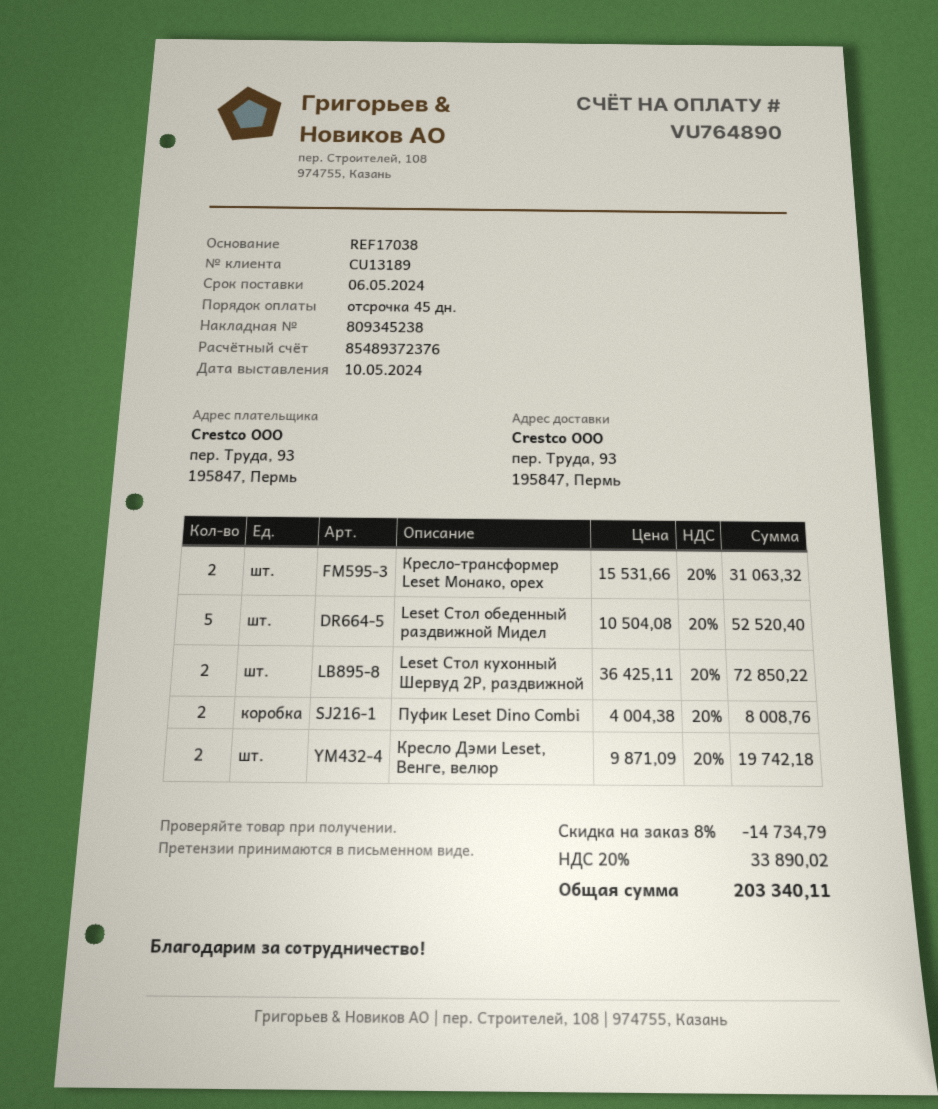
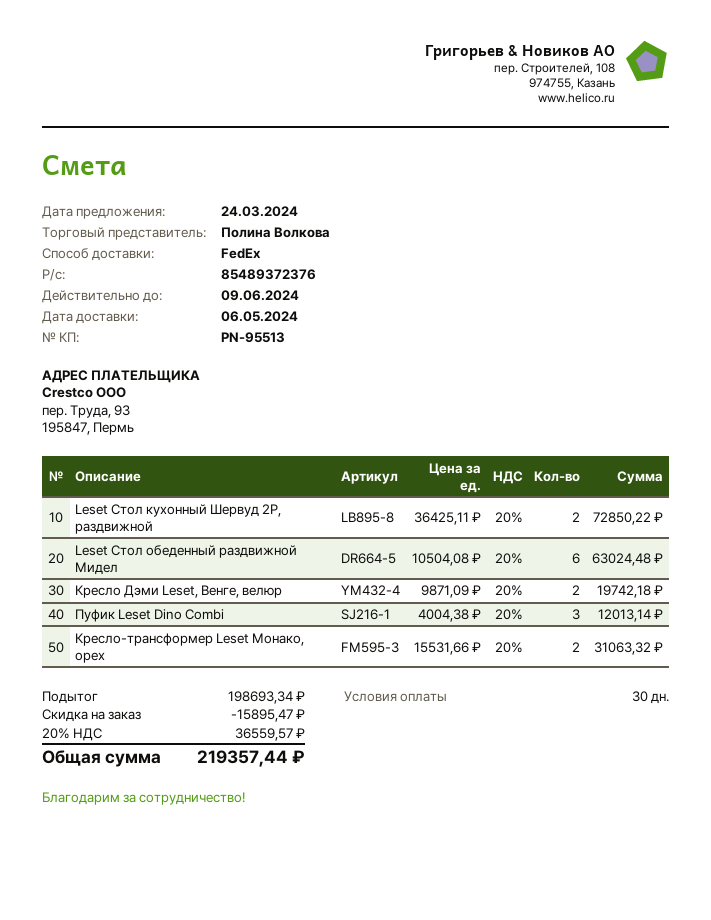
payment terms: 45 days -> 30 days
Leset Стол обеденный раздвижной Мидел: 5 x 10504.08 = 52520.40 -> 6 x 10504.08 = 63024.48
Пуфик Leset Dino Combi: 2 x 4004.38 = 8008.76 -> 3 x 4004.38 = 12013.14
discount: 14734.79 -> 15895.47
tax: 20% = 33890.02 -> 20% = 36559.57
total: 203340.11 -> 219357.44

